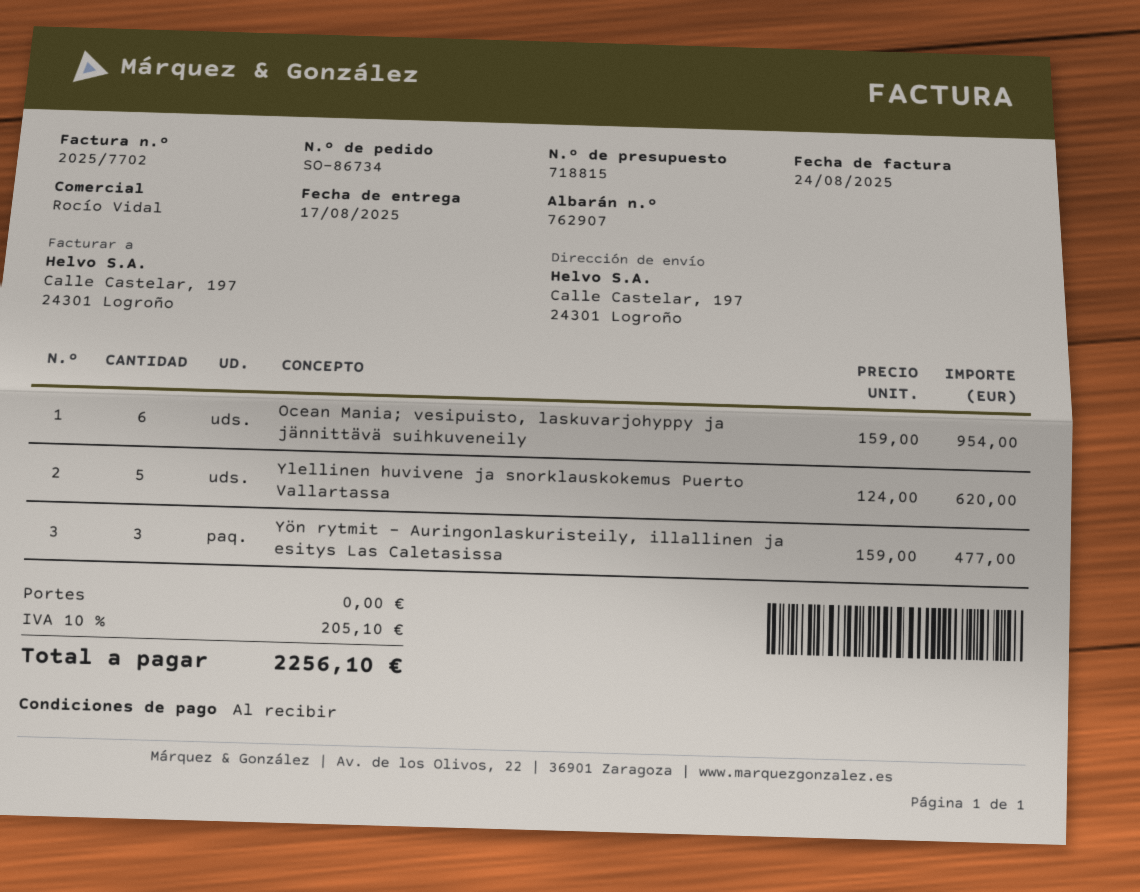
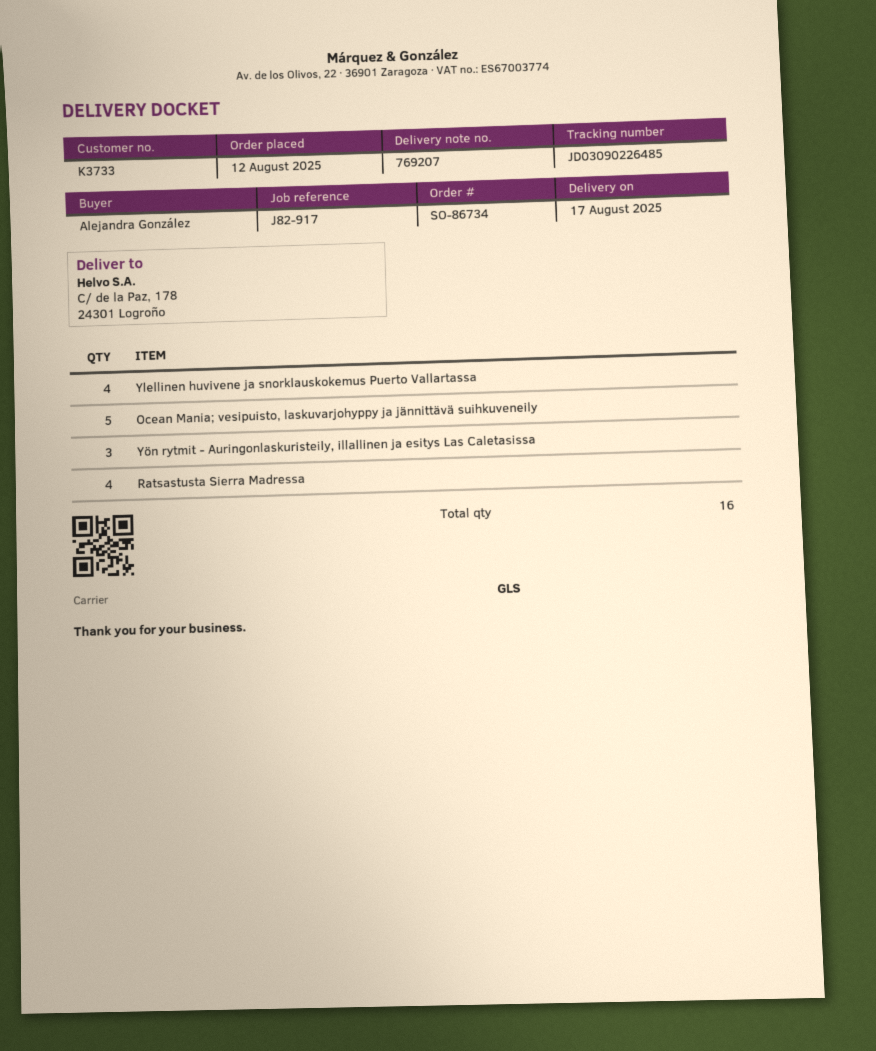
delivery note number: 762907 -> 769207
ship to: Calle Castelar, 197, 24301 Logroño -> C/ de la Paz, 178, 24301 Logroño
Ocean Mania; vesipuisto, laskuvarjohyppy ja jännittävä suihkuveneily: 6 -> 5
Ylellinen huvivene ja snorklauskokemus Puerto Vallartassa: 5 -> 4
Ratsastusta Sierra Madressa: none -> 4

